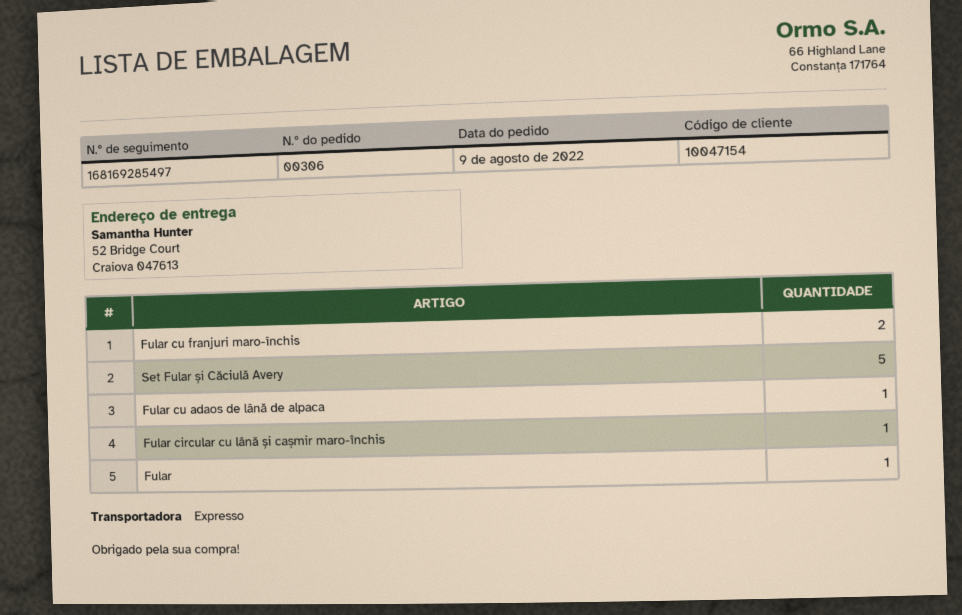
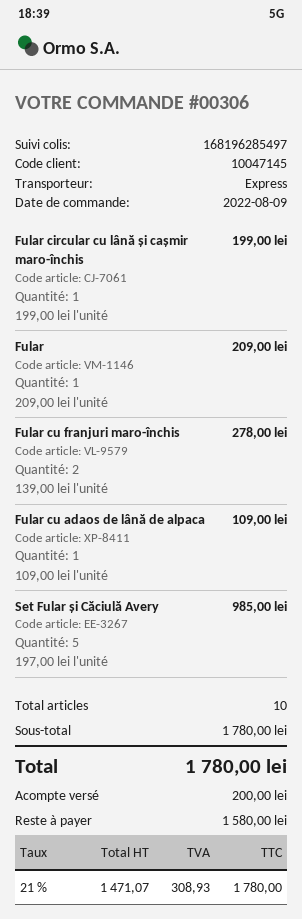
customer number: 10047154 -> 10047145
tracking number: 168169285497 -> 168196285497

